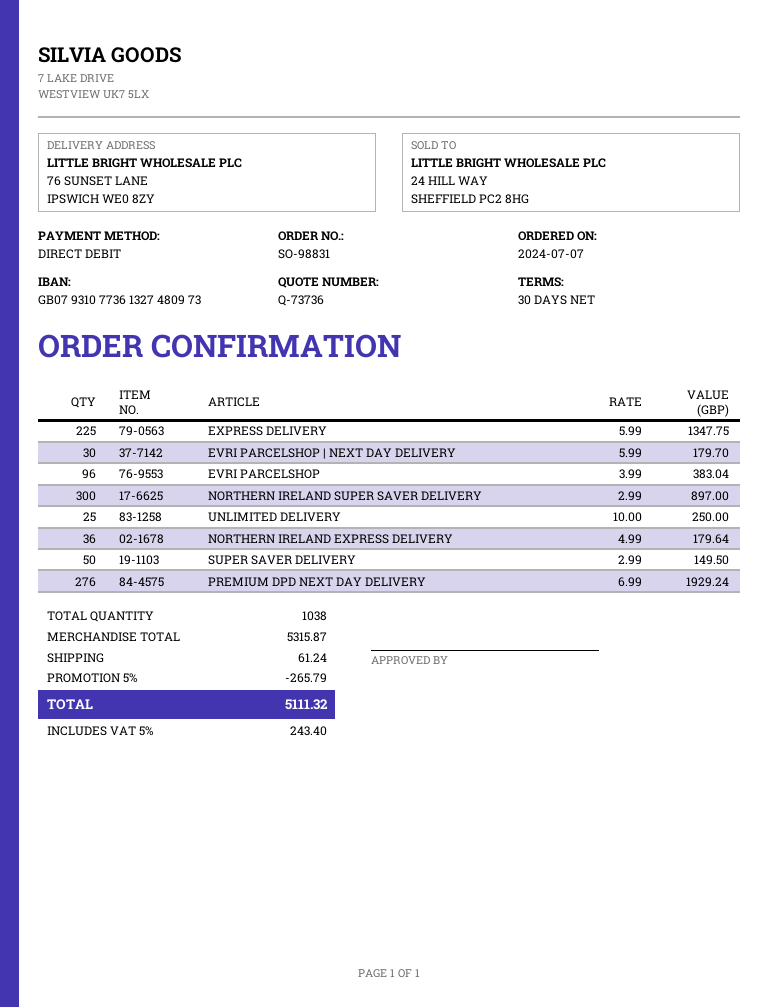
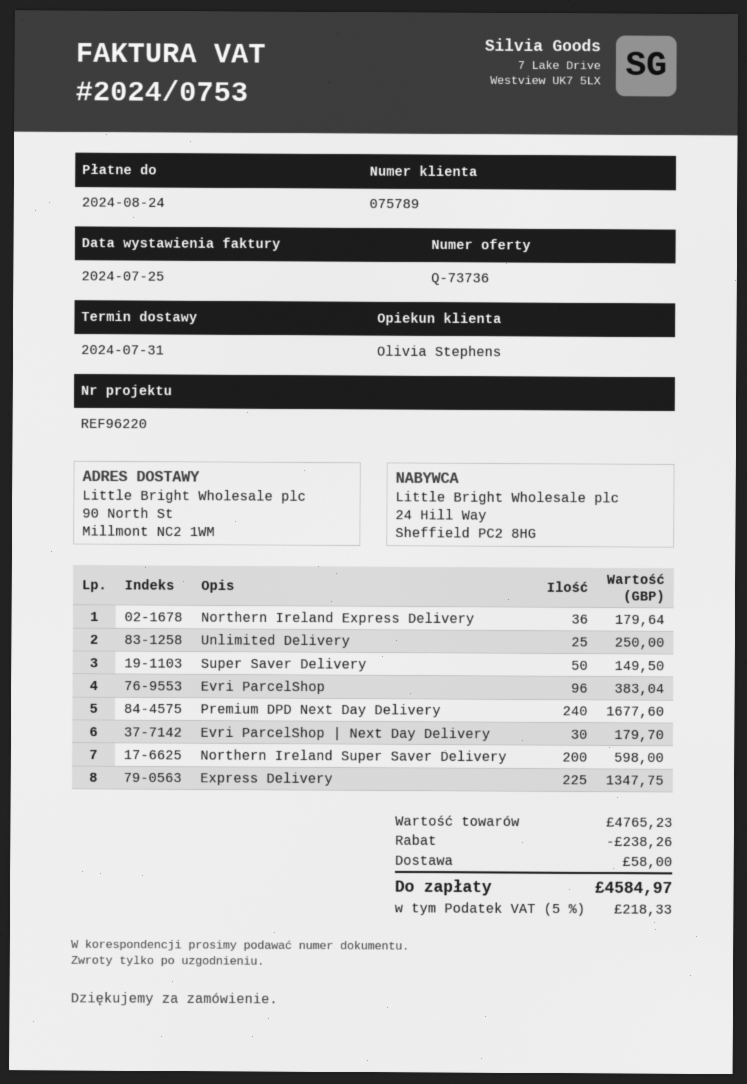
ship to: 76 SUNSET LANE, IPSWICH WE0 8ZY -> 90 North St, Millmont NC2 1WM
NORTHERN IRELAND SUPER SAVER DELIVERY: 300 for 897.00 -> 200 for 598.00
PREMIUM DPD NEXT DAY DELIVERY: 276 for 1929.24 -> 240 for 1677.60
subtotal: 5315.87 -> 4765.23
discount: 265.79 -> 238.26
shipping: 61.24 -> 58.00
tax: 5% = 243.40 -> 5% = 218.33
total: 5111.32 -> 4584.97

